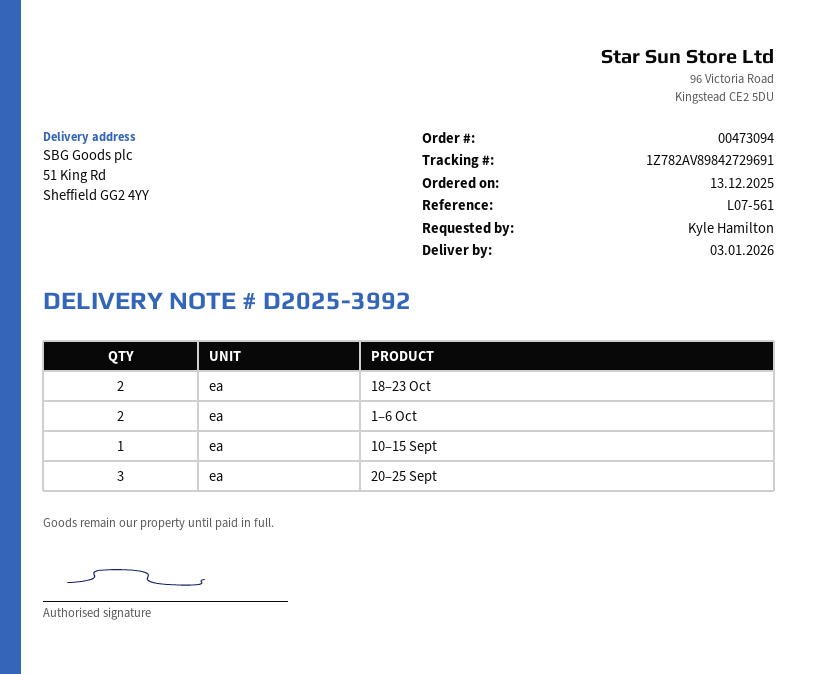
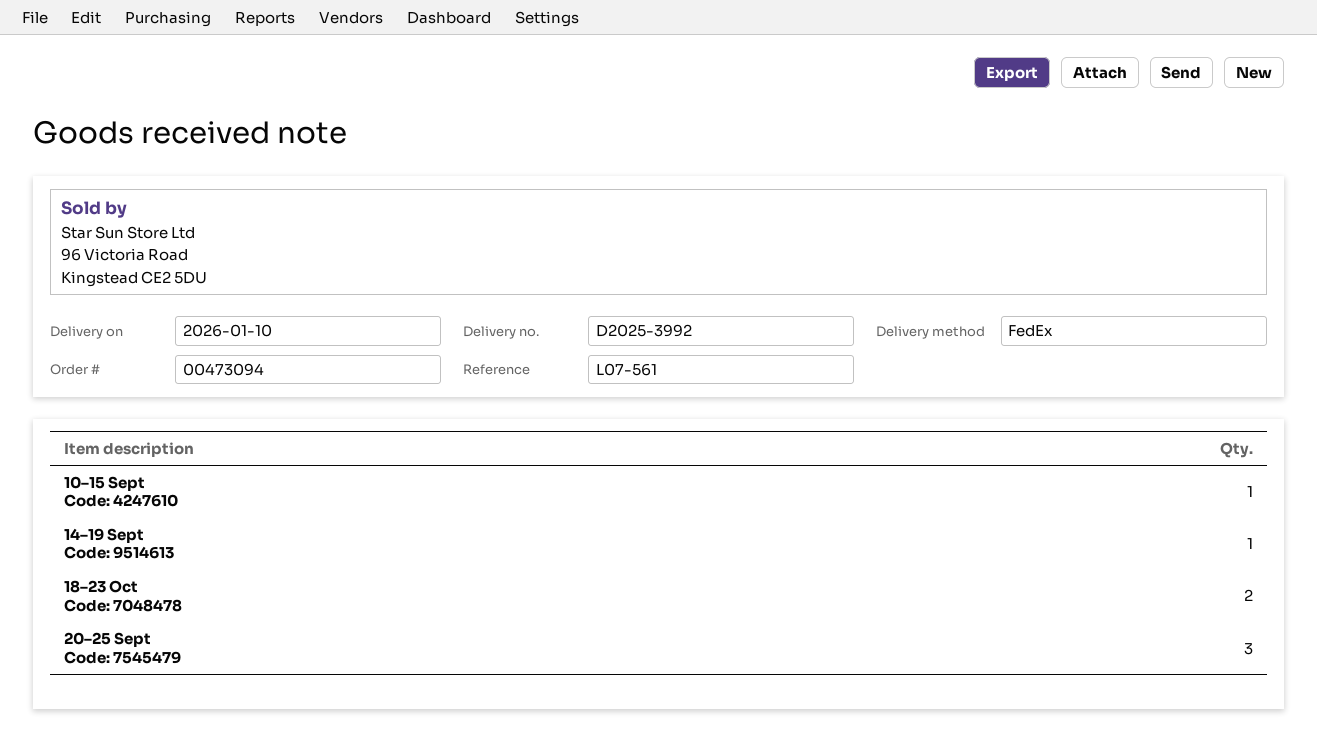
delivery date: 2026-01-03 -> 2026-01-10
1–6 Oct: 2 -> none
14–19 Sept: none -> 1

